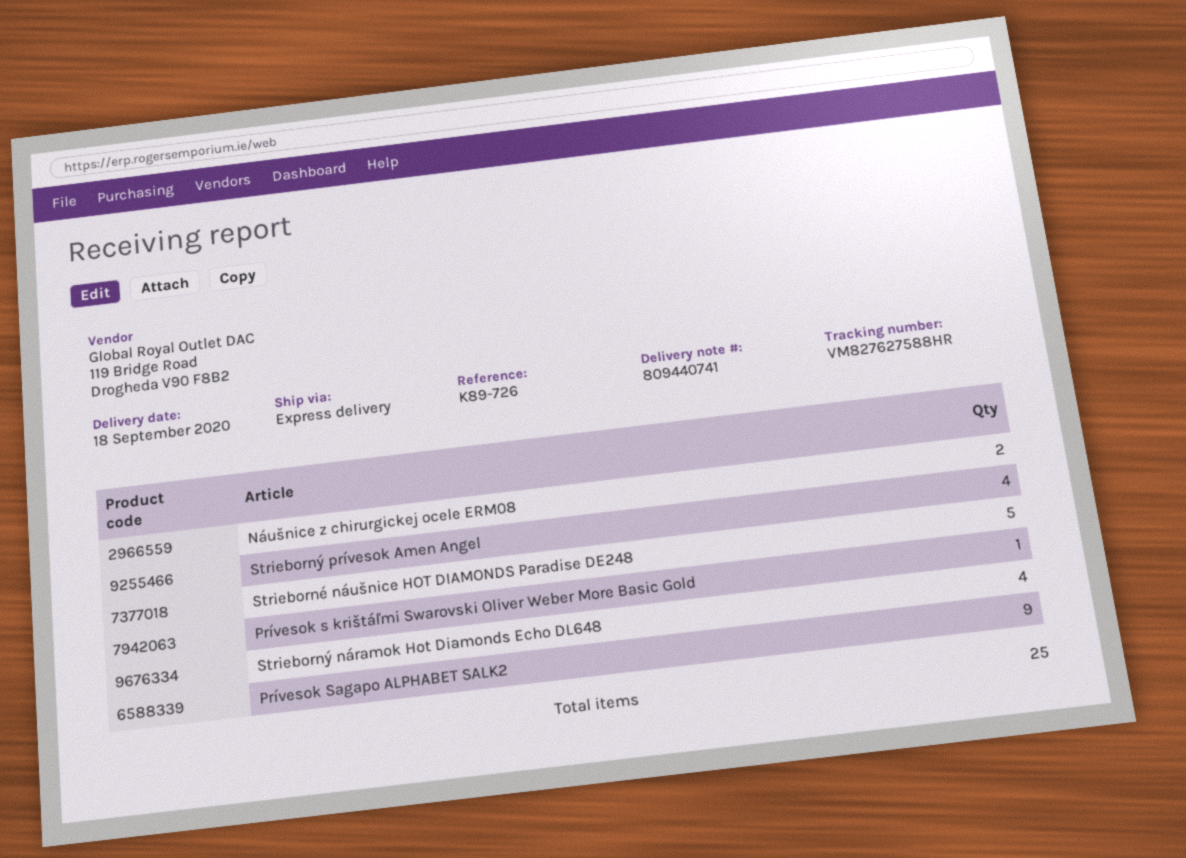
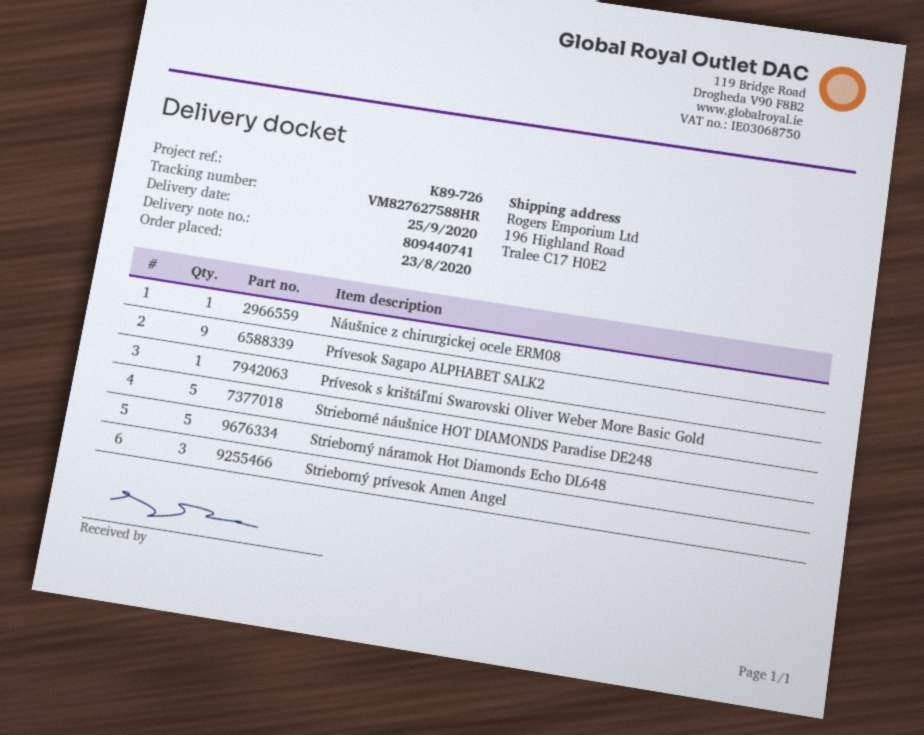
delivery date: 2020-09-18 -> 2020-09-25
Náušnice z chirurgickej ocele ERM08: 2 -> 1
Strieborný prívesok Amen Angel: 4 -> 3
Strieborný náramok Hot Diamonds Echo DL648: 4 -> 5

